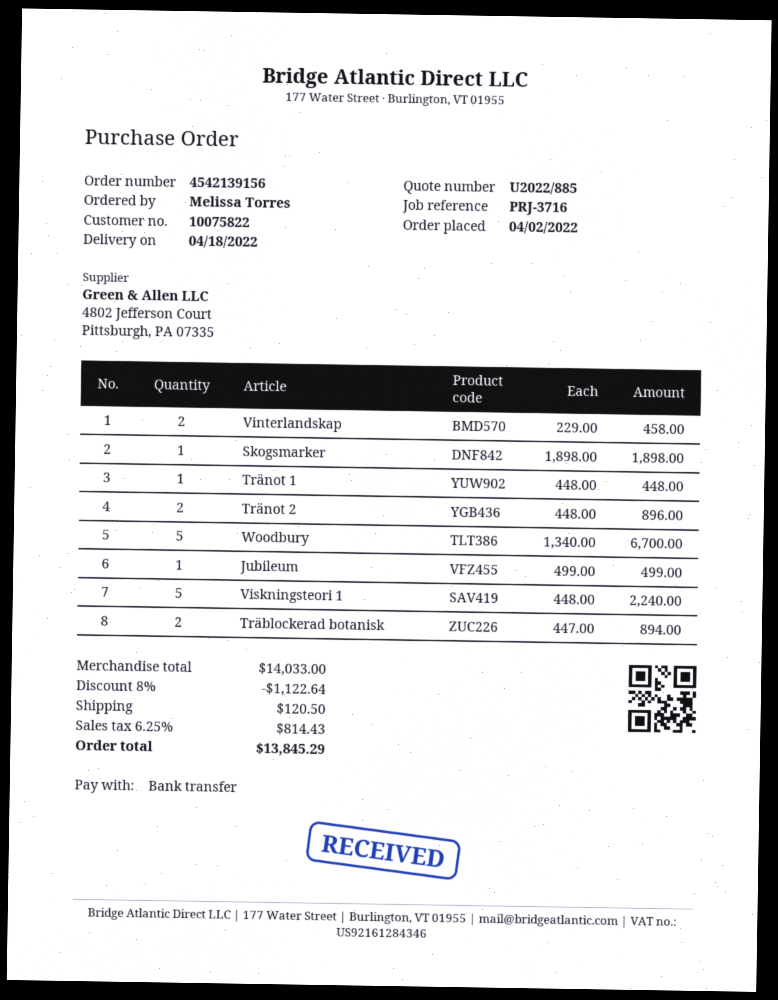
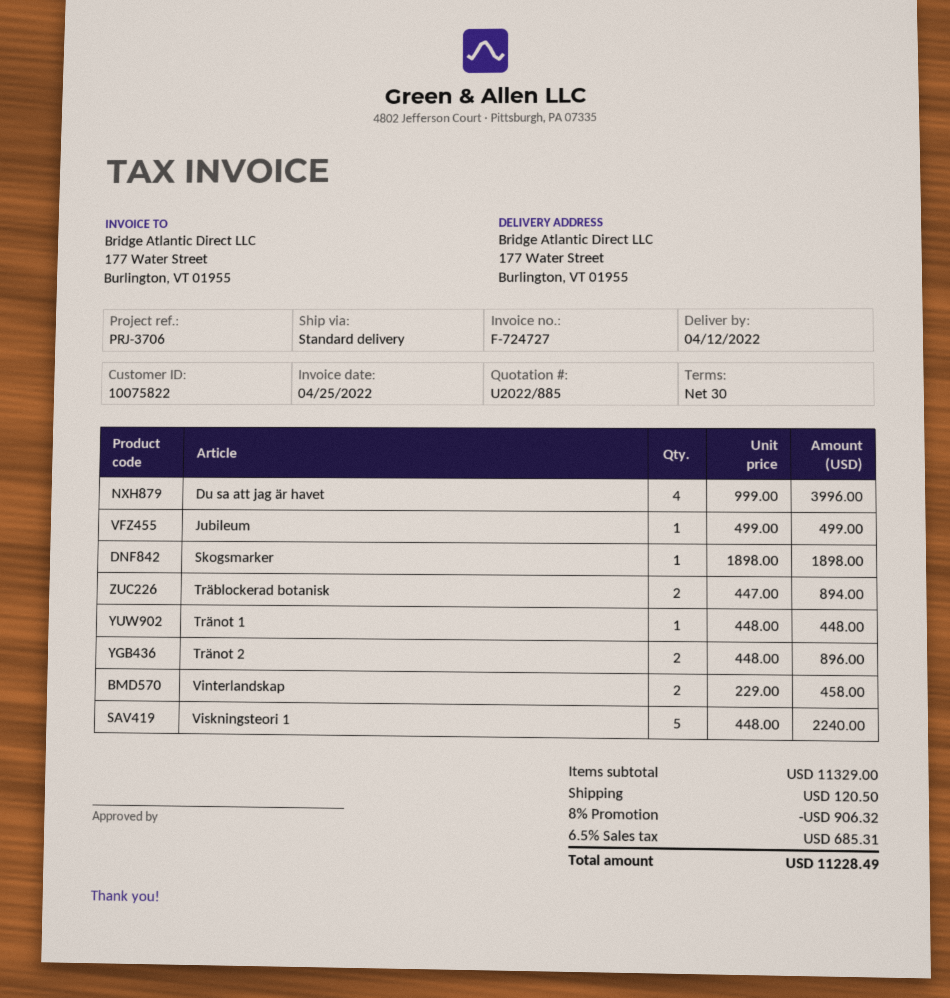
delivery date: 2022-04-18 -> 2022-04-12
reference: PRJ-3716 -> PRJ-3706
Woodbury: 5 x 1340.00 = 6700.00 -> none
Du sa att jag är havet: none -> 4 x 999.00 = 3996.00
subtotal: 14033.00 -> 11329.00
discount: 8% = 1122.64 -> 8% = 906.32
tax: 6.25% = 814.43 -> 6.5% = 685.31
total: 13845.29 -> 11228.49

